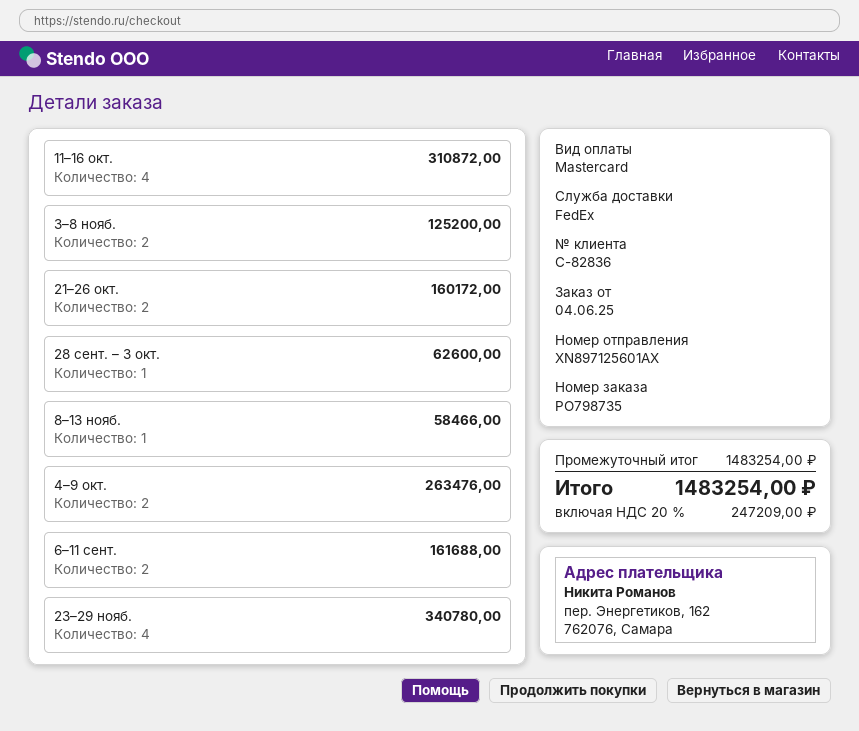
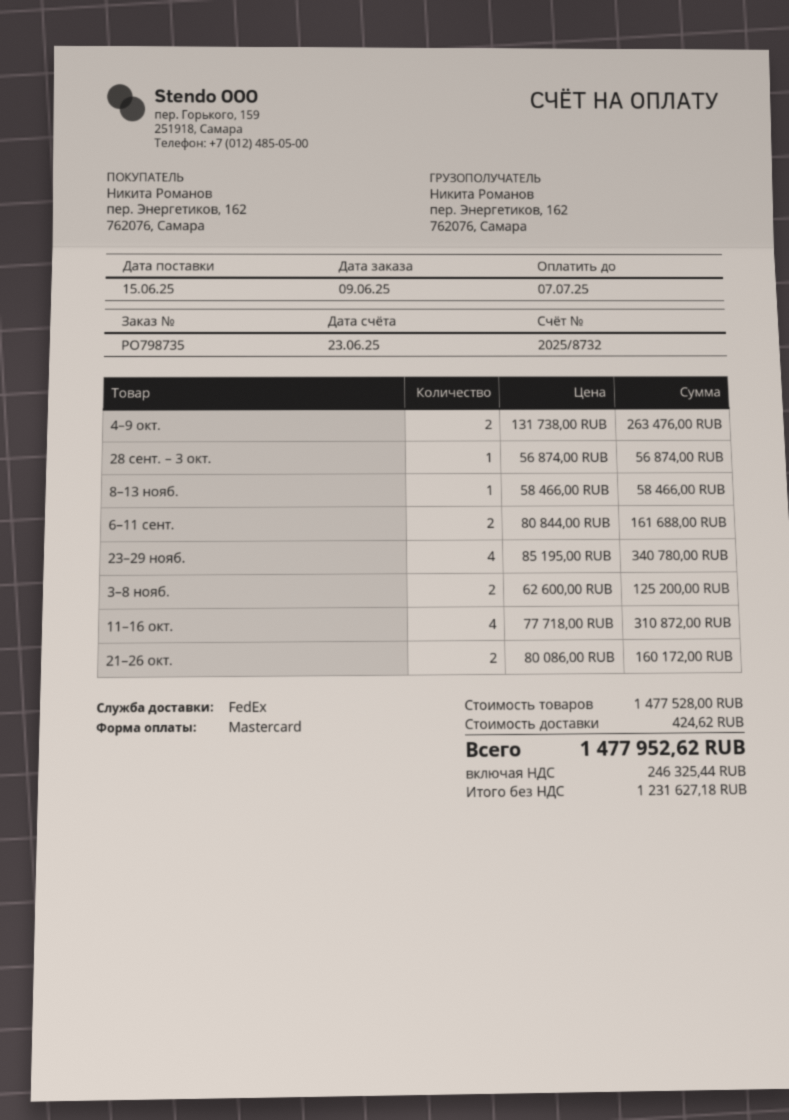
order date: 2025-06-04 -> 2025-06-09
28 сент. – 3 окт.: 1 for 62600.00 -> 1 for 56874.00
subtotal: 1483254.00 -> 1477528.00
shipping: none -> 424.62
tax: 247209.00 -> 246325.44
total: 1483254.00 -> 1477952.62

